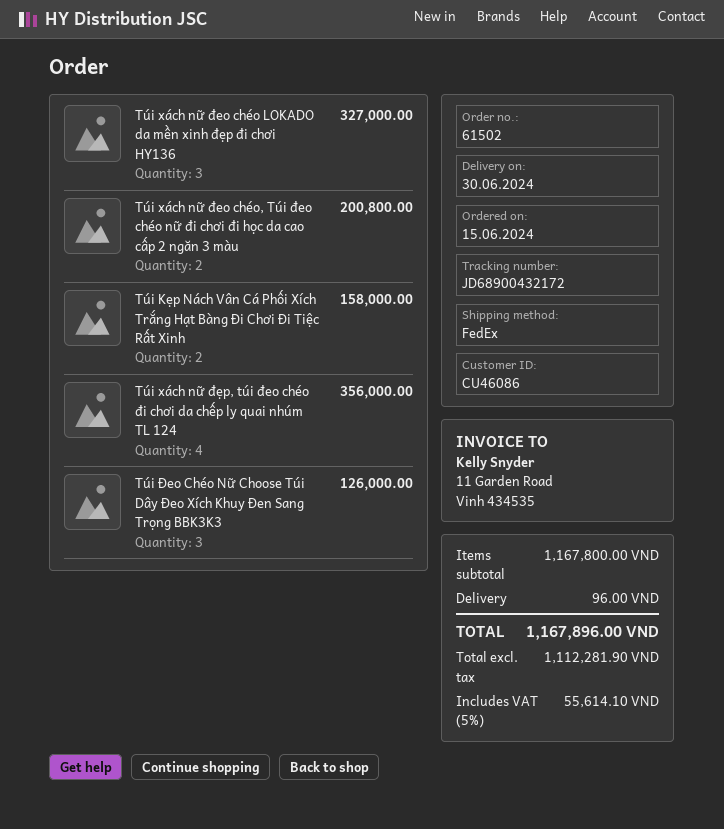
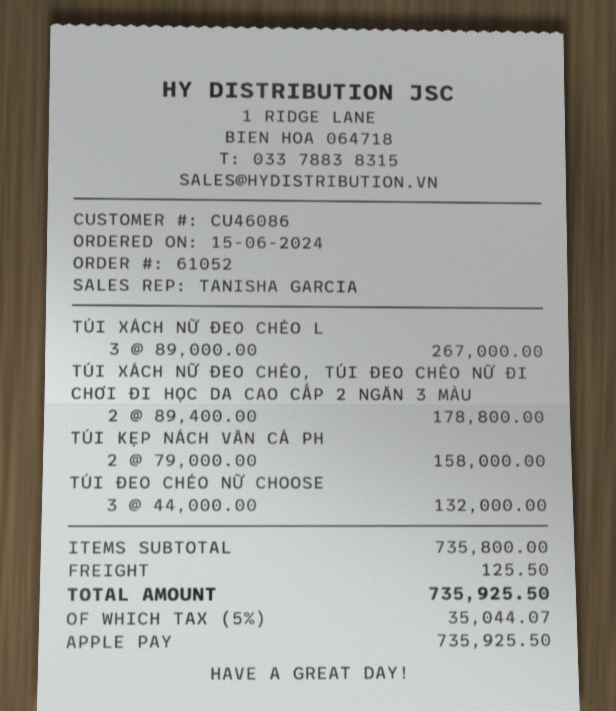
order number: 61502 -> 61052
Túi xách nữ đeo chéo LOKADO da mền xinh đẹp đi chơi HY136: 3 for 327000.00 -> 3 for 267000.00
Túi xách nữ đeo chéo, Túi đeo chéo nữ đi chơi đi học da cao cấp 2 ngăn 3 màu: 2 for 200800.00 -> 2 for 178800.00
Túi xách nữ đẹp, túi đeo chéo đi chơi da chếp ly quai nhúm TL 124: 4 for 356000.00 -> none
Túi Đeo Chéo Nữ Choose Túi Dây Đeo Xích Khuy Đen Sang Trọng BBK3K3: 3 for 126000.00 -> 3 for 132000.00
subtotal: 1167800.00 -> 735800.00
shipping: 96.00 -> 125.50
tax: 5% = 55614.10 -> 5% = 35044.07
total: 1167896.00 -> 735925.50

